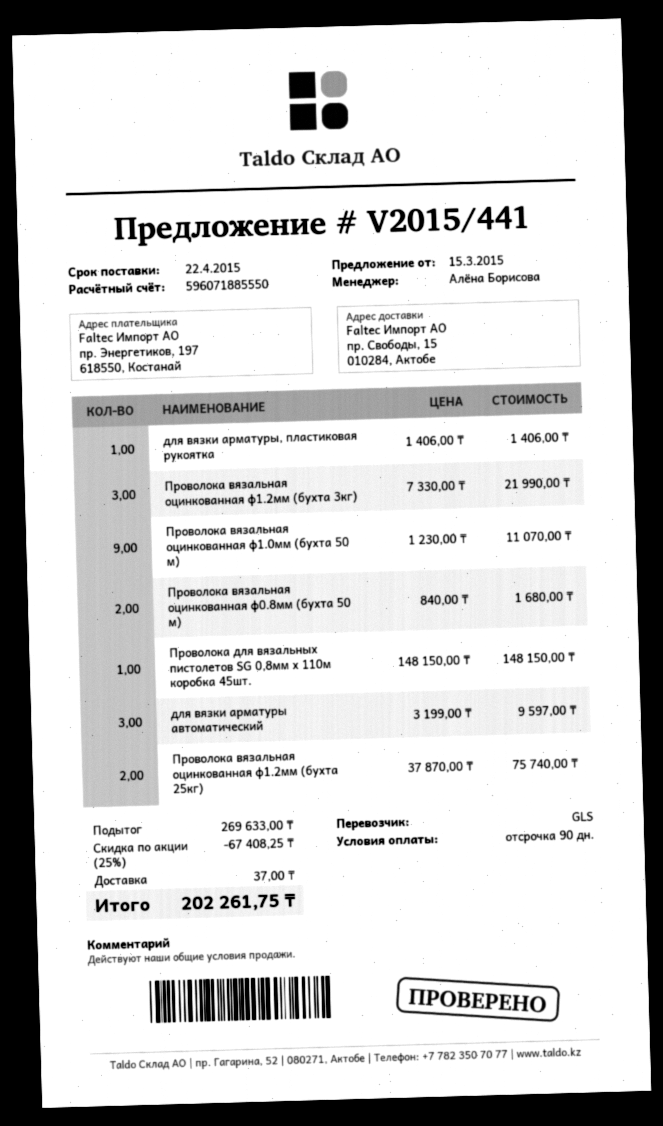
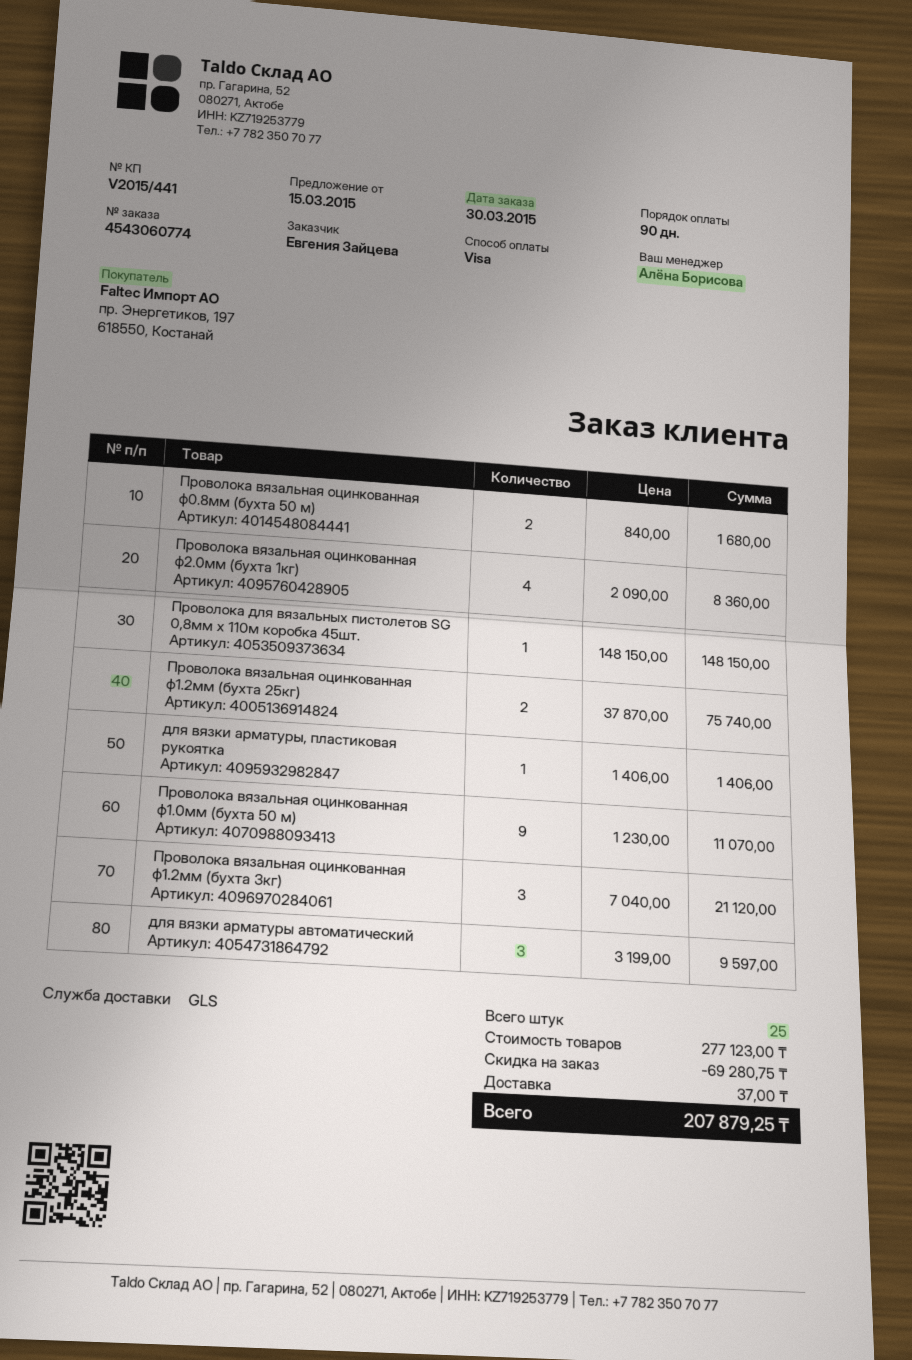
Проволока вязальная оцинкованная ф1.2мм (бухта 3кг): 3 x 7330.00 = 21990.00 -> 3 x 7040.00 = 21120.00
Проволока вязальная оцинкованная ф2.0мм (бухта 1кг): none -> 4 x 2090.00 = 8360.00
subtotal: 269633.00 -> 277123.00
discount: 67408.25 -> 69280.75
total: 202261.75 -> 207879.25

